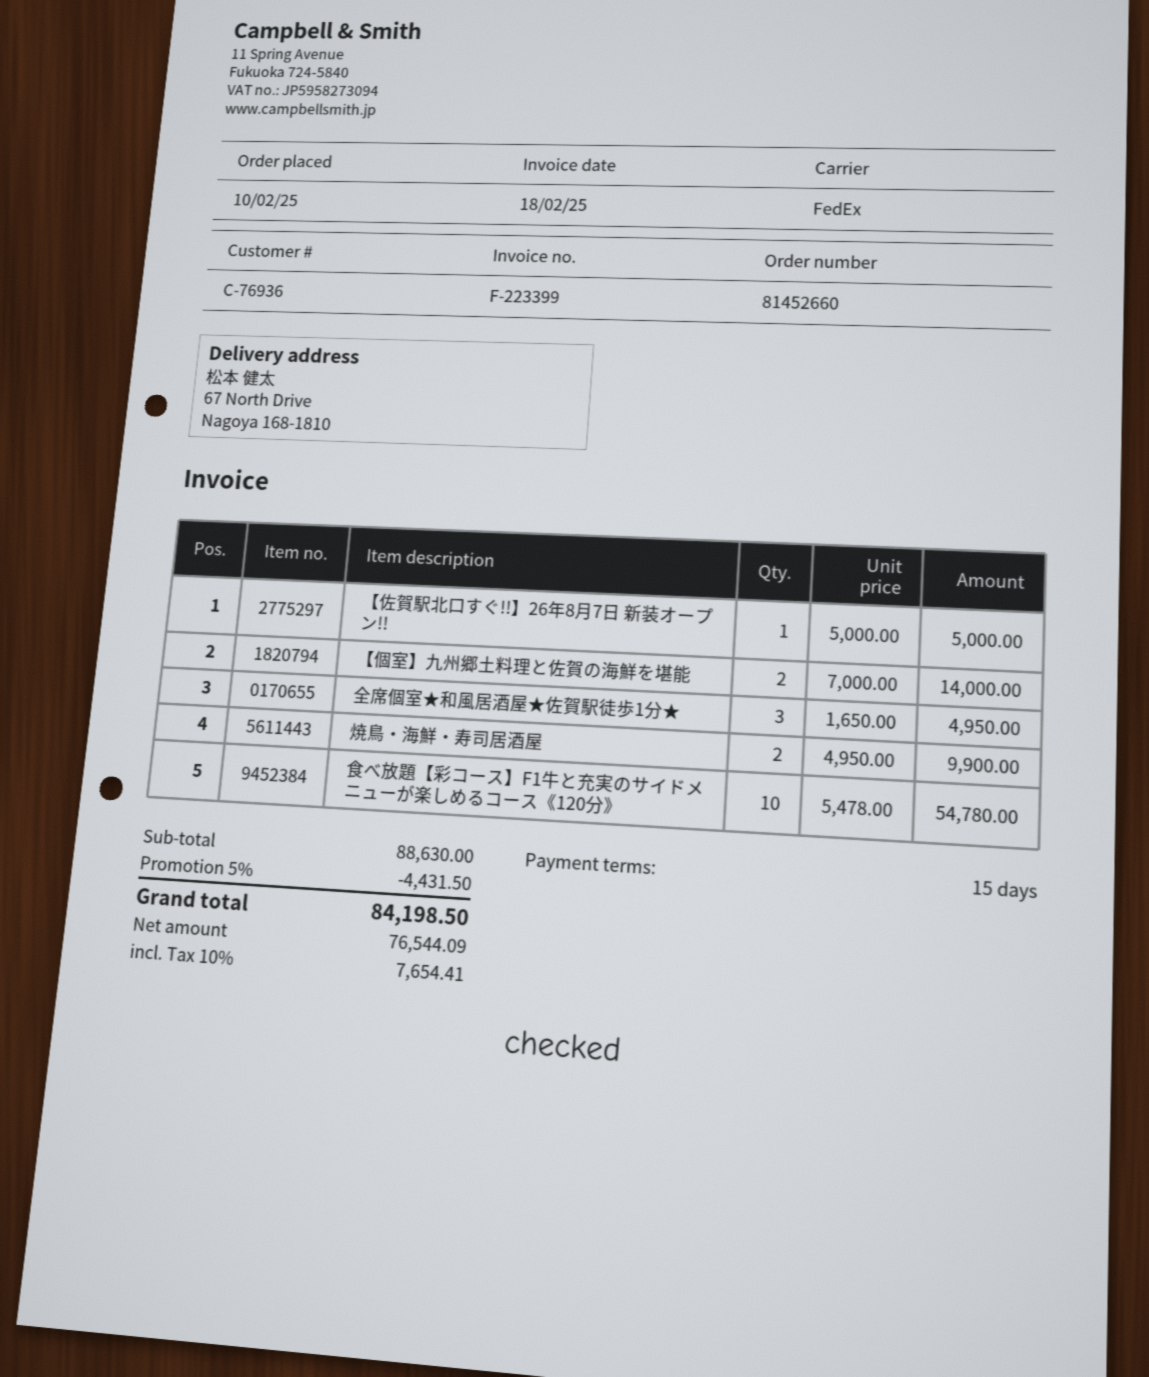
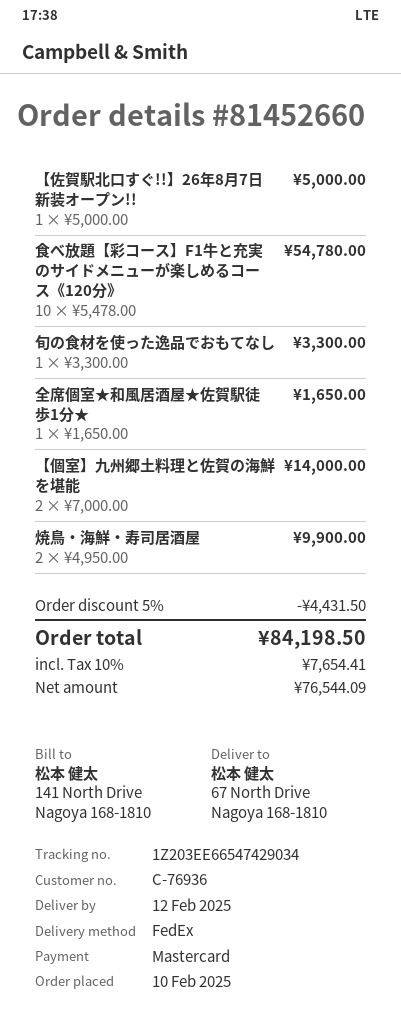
全席個室★和風居酒屋★佐賀駅徒歩1分★: 3 x 1650.00 = 4950.00 -> 1 x 1650.00 = 1650.00
旬の食材を使った逸品でおもてなし: none -> 1 x 3300.00 = 3300.00

